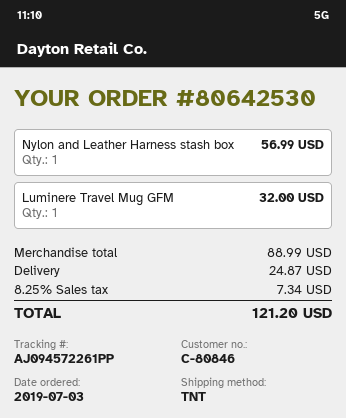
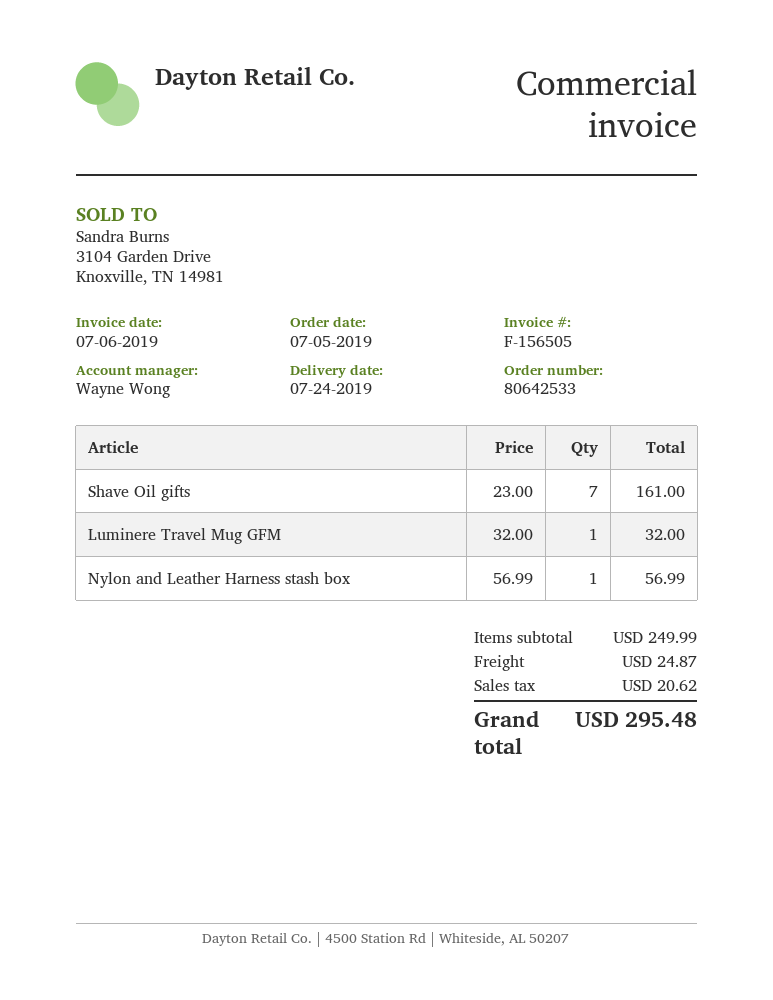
order number: 80642530 -> 80642533
order date: 2019-07-03 -> 2019-07-05
Shave Oil gifts: none -> 7 for 161.00
subtotal: 88.99 -> 249.99
tax: 7.34 -> 20.62
total: 121.20 -> 295.48

